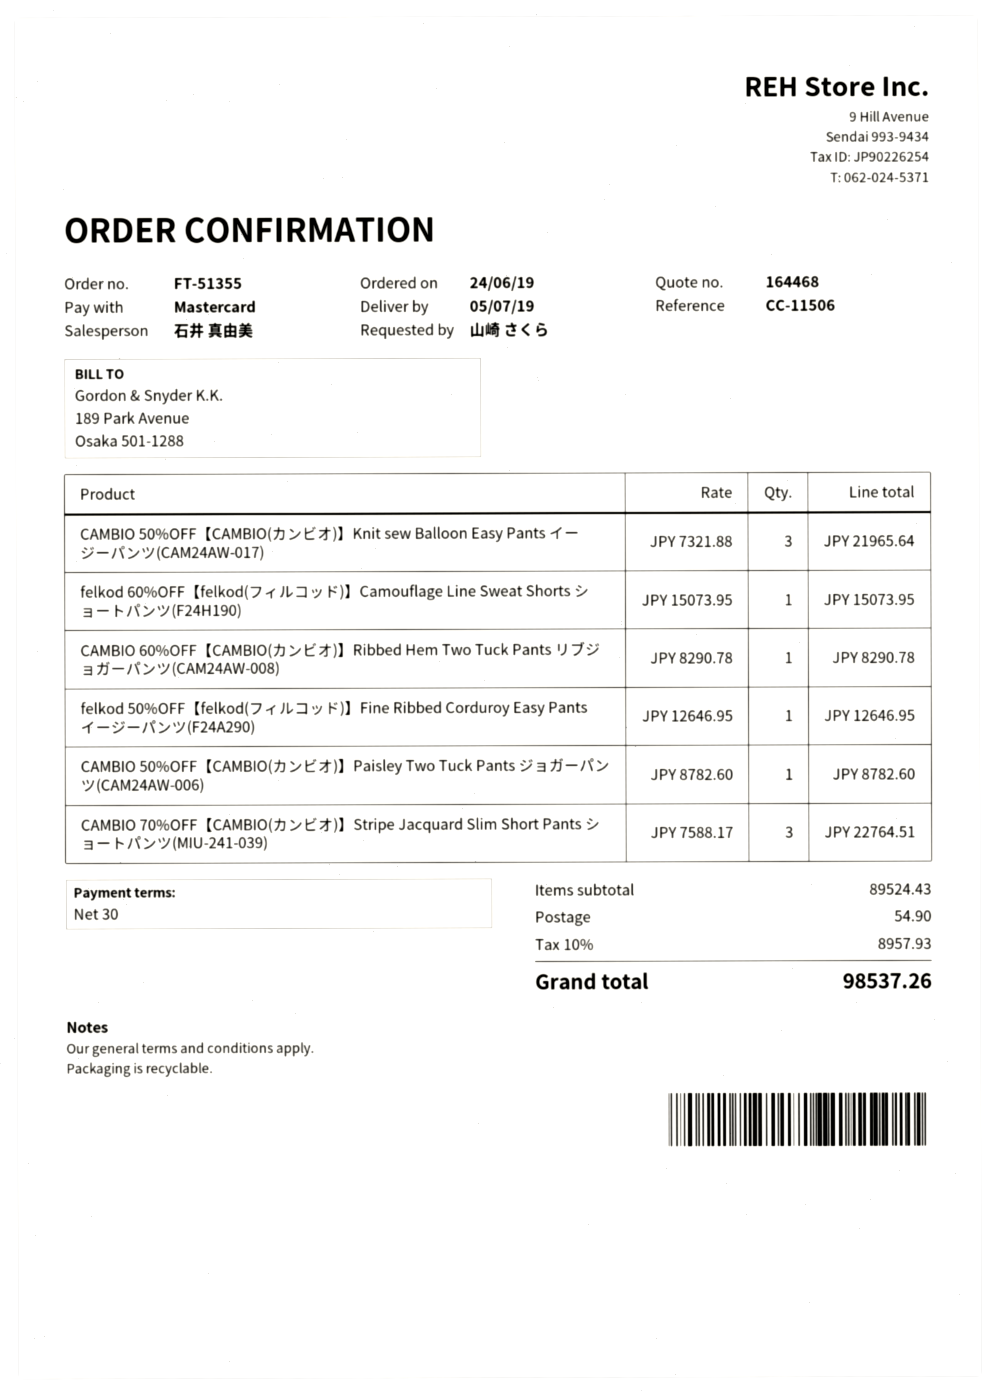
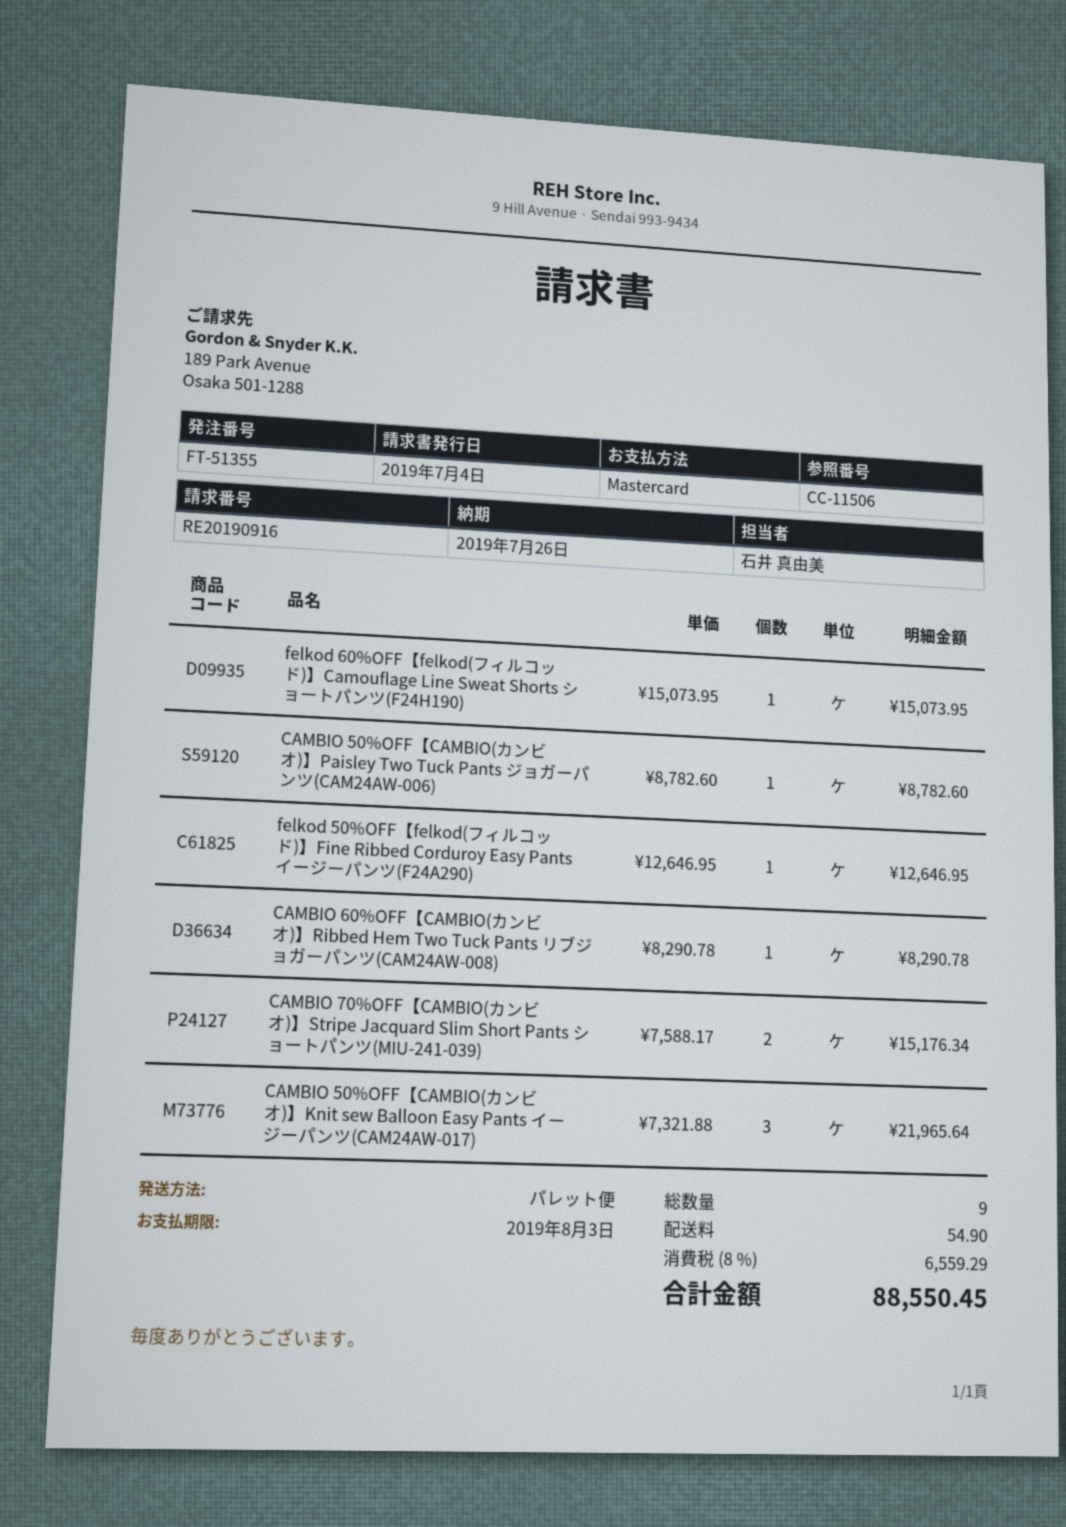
delivery date: 2019-07-05 -> 2019-07-26
CAMBIO 70%OFF【CAMBIO(カンビオ)】Stripe Jacquard Slim Short Pants ショートパンツ(MIU-241-039): 3 x 7588.17 = 22764.51 -> 2 x 7588.17 = 15176.34
tax: 10% = 8957.93 -> 8% = 6559.29
total: 98537.26 -> 88550.45

